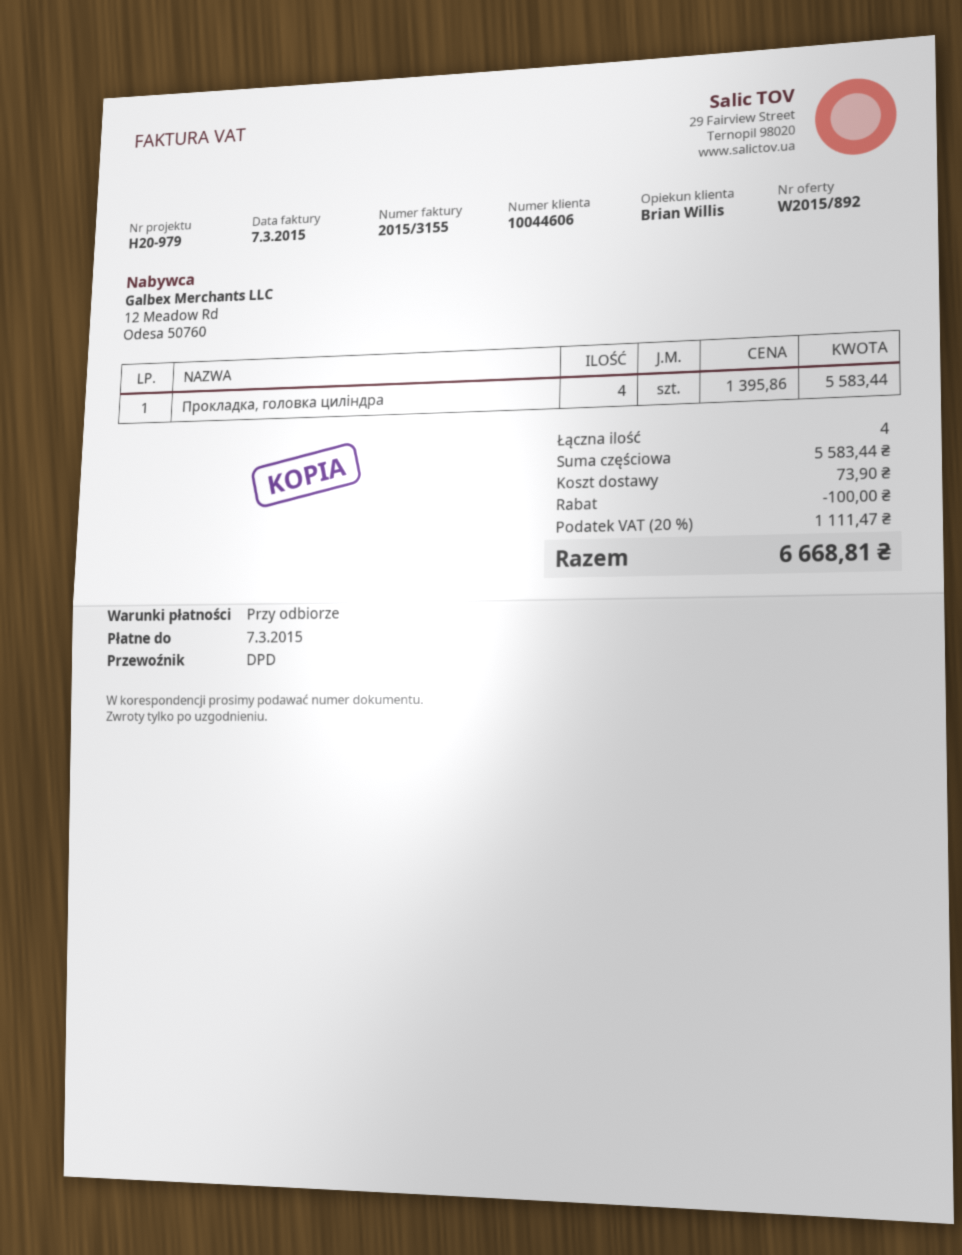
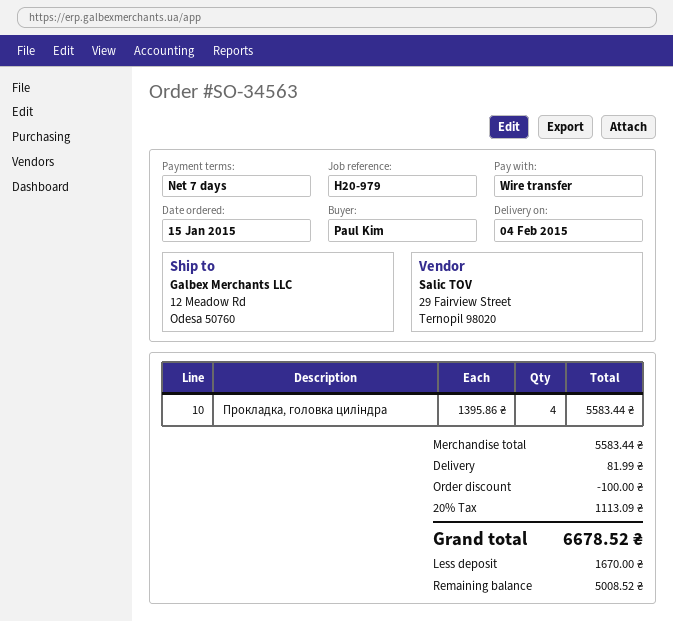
payment terms: on receipt -> 7 days
shipping: 73.90 -> 81.99
tax: 20% = 1111.47 -> 20% = 1113.09
total: 6668.81 -> 6678.52

